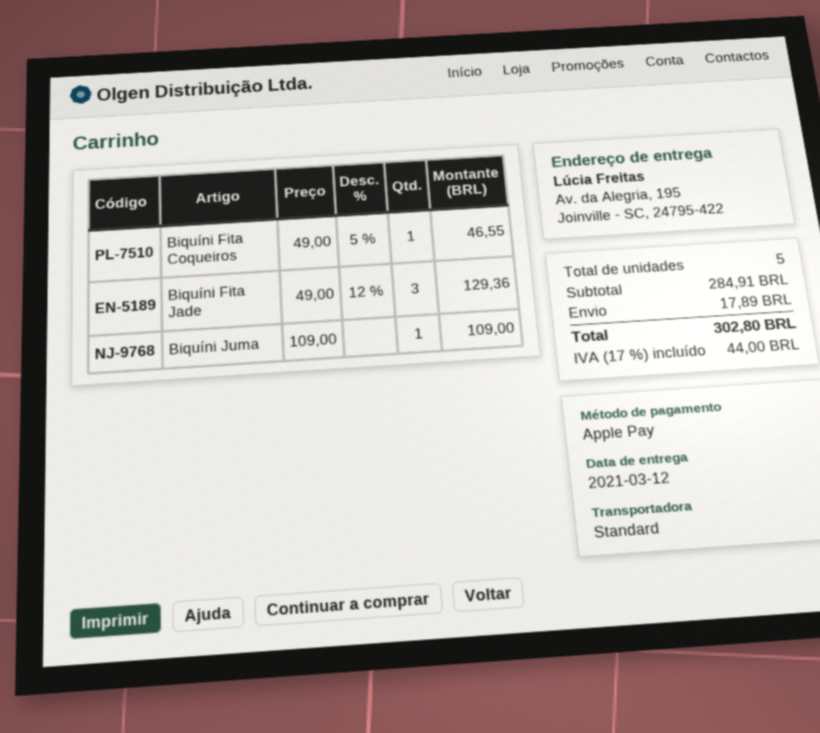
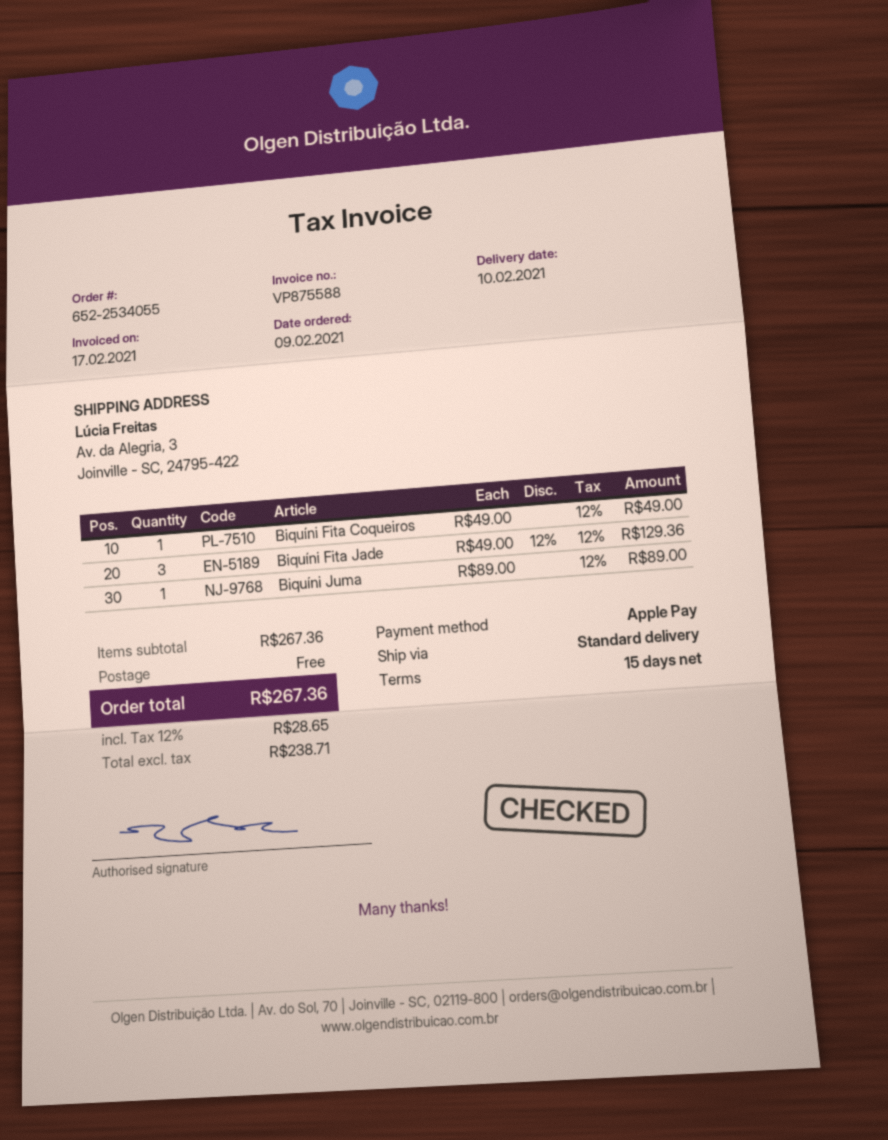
delivery date: 2021-03-12 -> 2021-02-10
ship to: Av. da Alegria, 195, Joinville - SC, 24795-422 -> Av. da Alegria, 3, Joinville - SC, 24795-422
Biquíni Fita Coqueiros: 1 x 49.00 - 5% = 46.55 -> 1 x 49.00 = 49.00
Biquíni Juma: 1 x 109.00 = 109.00 -> 1 x 89.00 = 89.00
subtotal: 284.91 -> 267.36
shipping: 17.89 -> 0.00
tax: 17% = 44.00 -> 12% = 28.65
total: 302.80 -> 267.36

